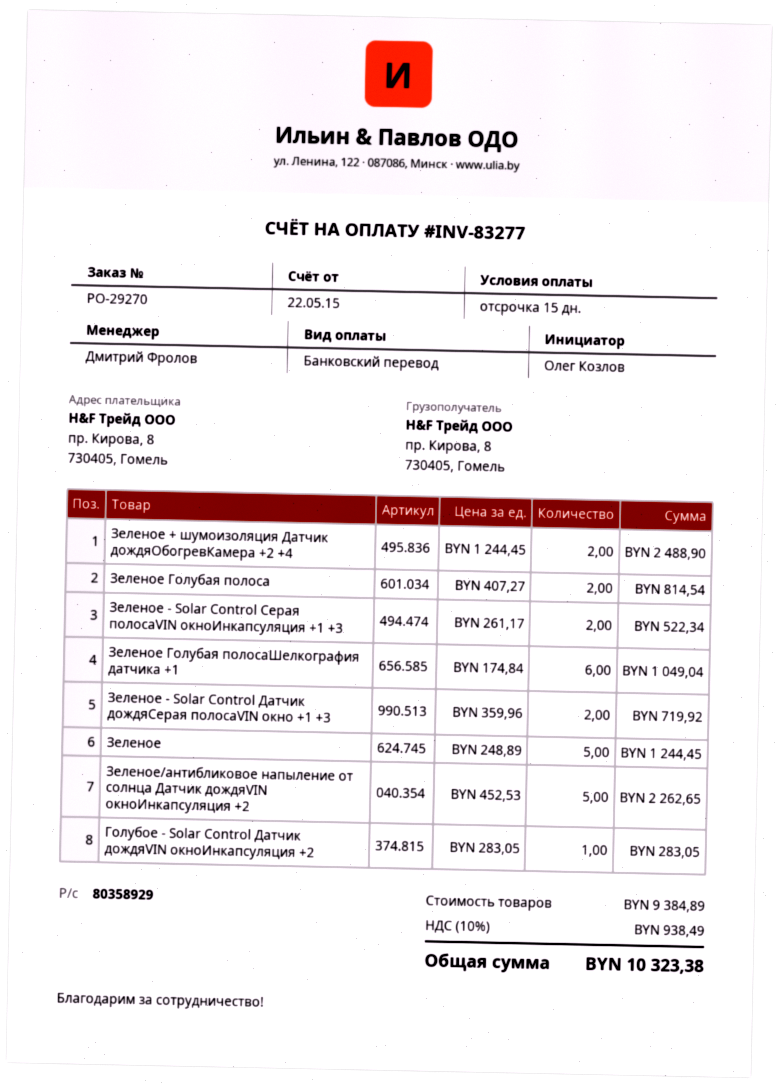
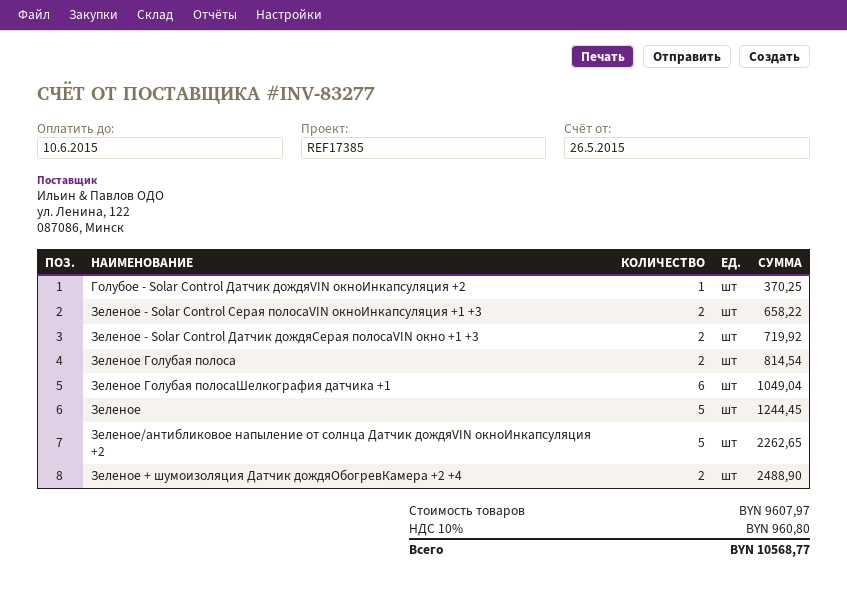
invoice date: 2015-05-22 -> 2015-05-26
Зеленое - Solar Control Серая полосаVIN окноИнкапсуляция +1 +3: 2 for 522.34 -> 2 for 658.22
Голубое - Solar Control Датчик дождяVIN окноИнкапсуляция +2: 1 for 283.05 -> 1 for 370.25
subtotal: 9384.89 -> 9607.97
tax: 10% = 938.49 -> 10% = 960.80
total: 10323.38 -> 10568.77

